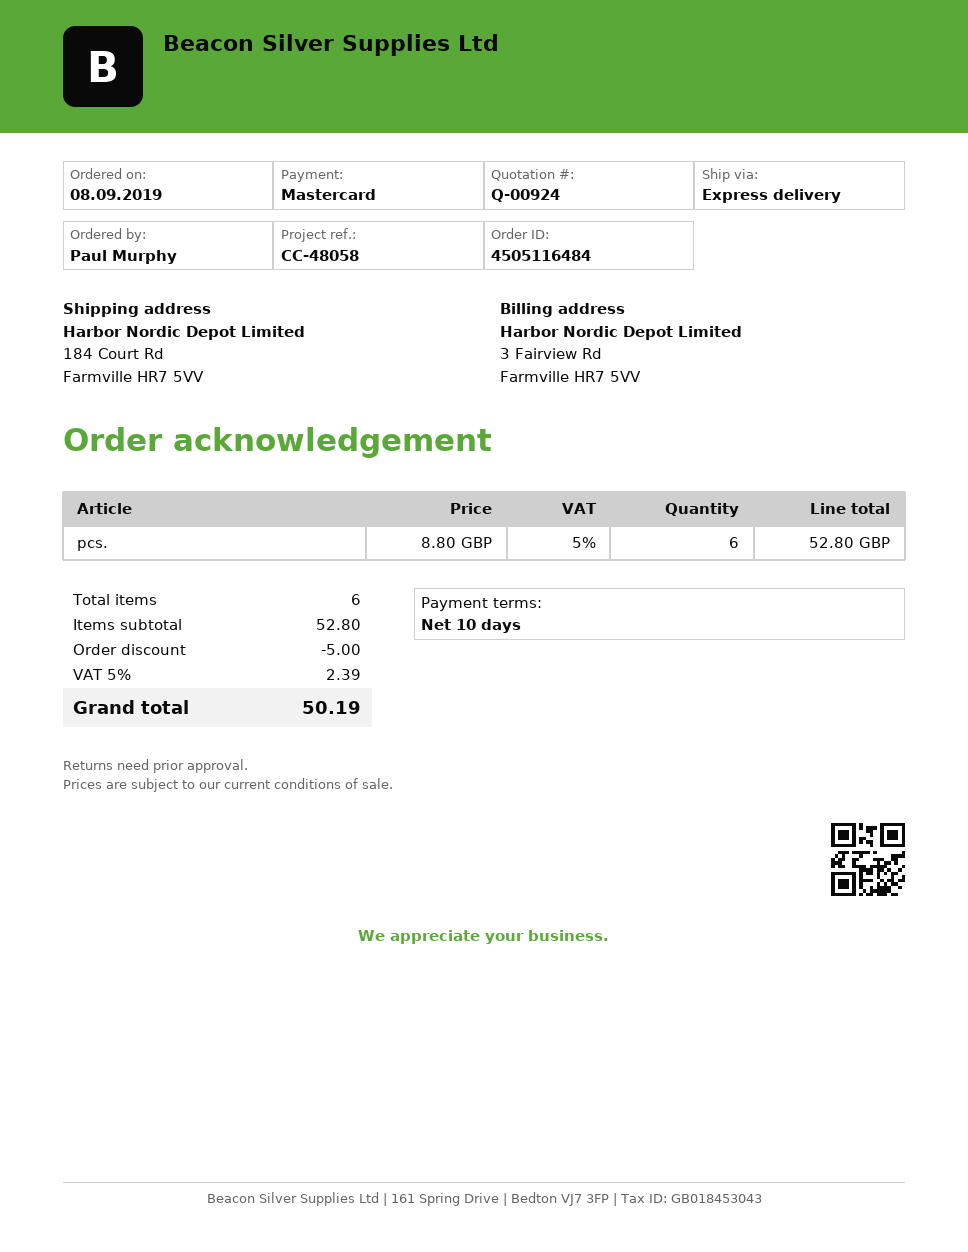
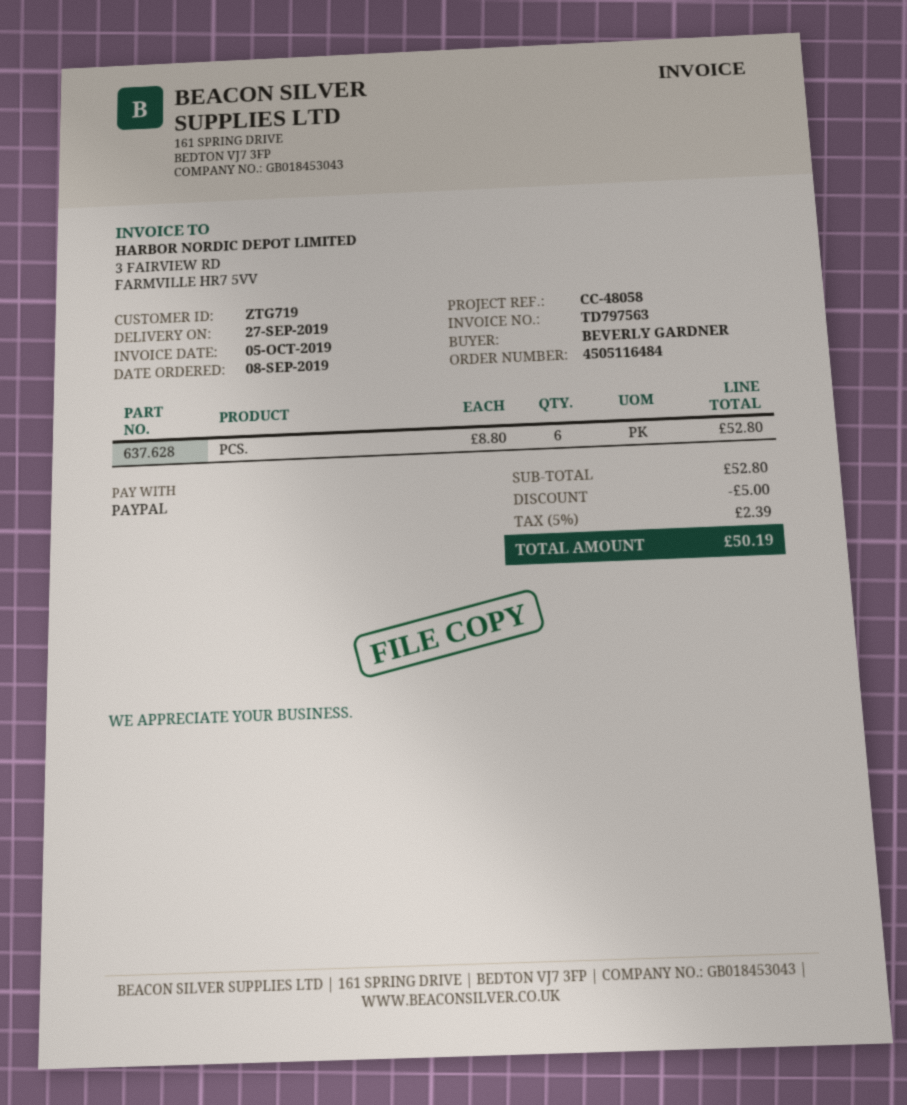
ordered by: Paul Murphy -> BEVERLY GARDNER
payment method: Mastercard -> PayPal

